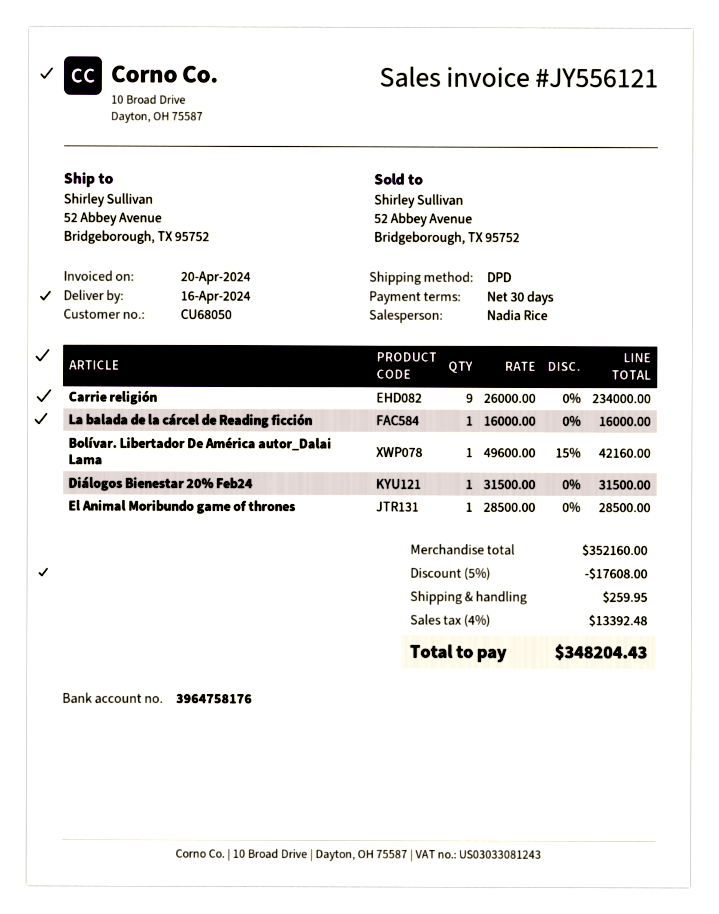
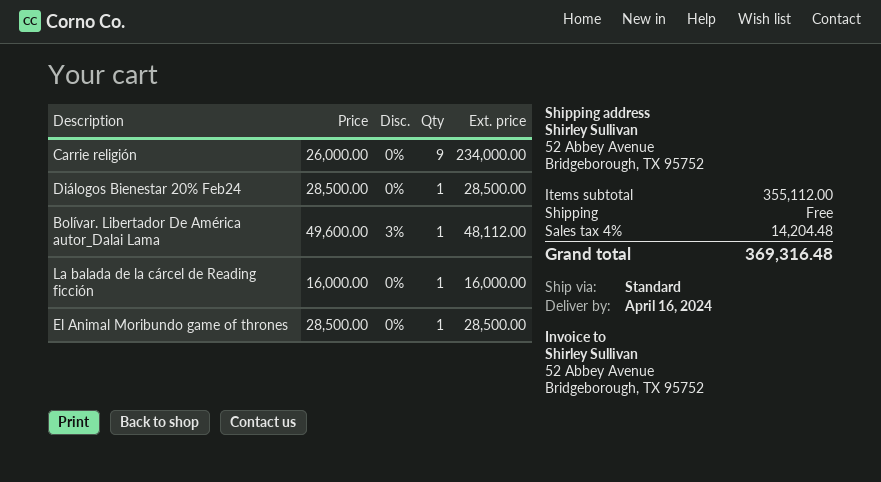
shipping method: DPD -> standard
Bolívar. Libertador De América autor_Dalai Lama: 1 x 49600.00 - 15% = 42160.00 -> 1 x 49600.00 - 3% = 48112.00
Diálogos Bienestar 20% Feb24: 1 x 31500.00 = 31500.00 -> 1 x 28500.00 = 28500.00
subtotal: 352160.00 -> 355112.00
discount: 5% = 17608.00 -> none
shipping: 259.95 -> 0.00
tax: 4% = 13392.48 -> 4% = 14204.48
total: 348204.43 -> 369316.48

